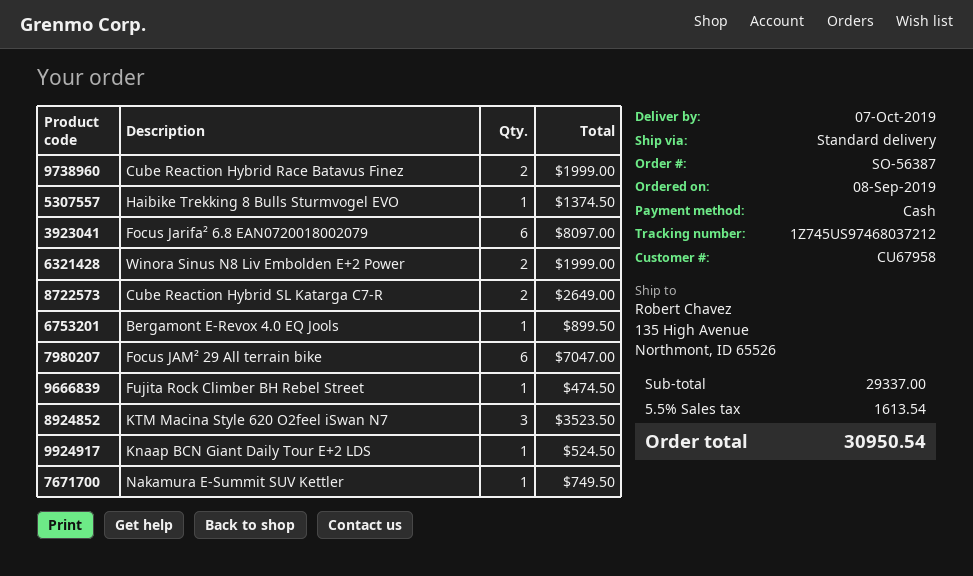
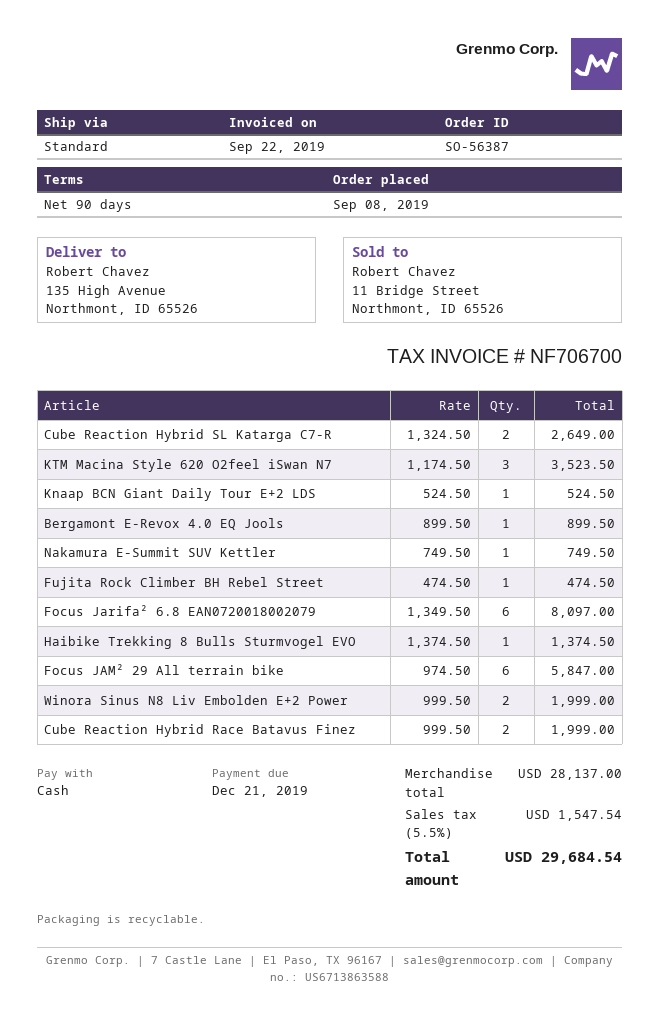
Focus JAM² 29 All terrain bike: 6 for 7047.00 -> 6 for 5847.00
subtotal: 29337.00 -> 28137.00
tax: 5.5% = 1613.54 -> 5.5% = 1547.54
total: 30950.54 -> 29684.54

